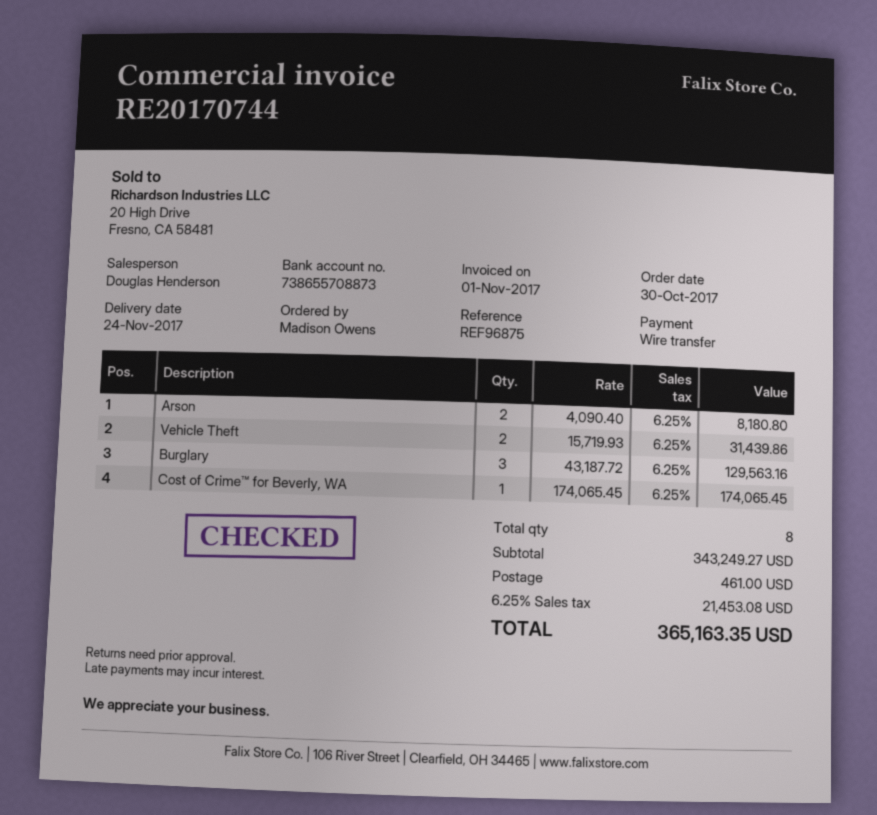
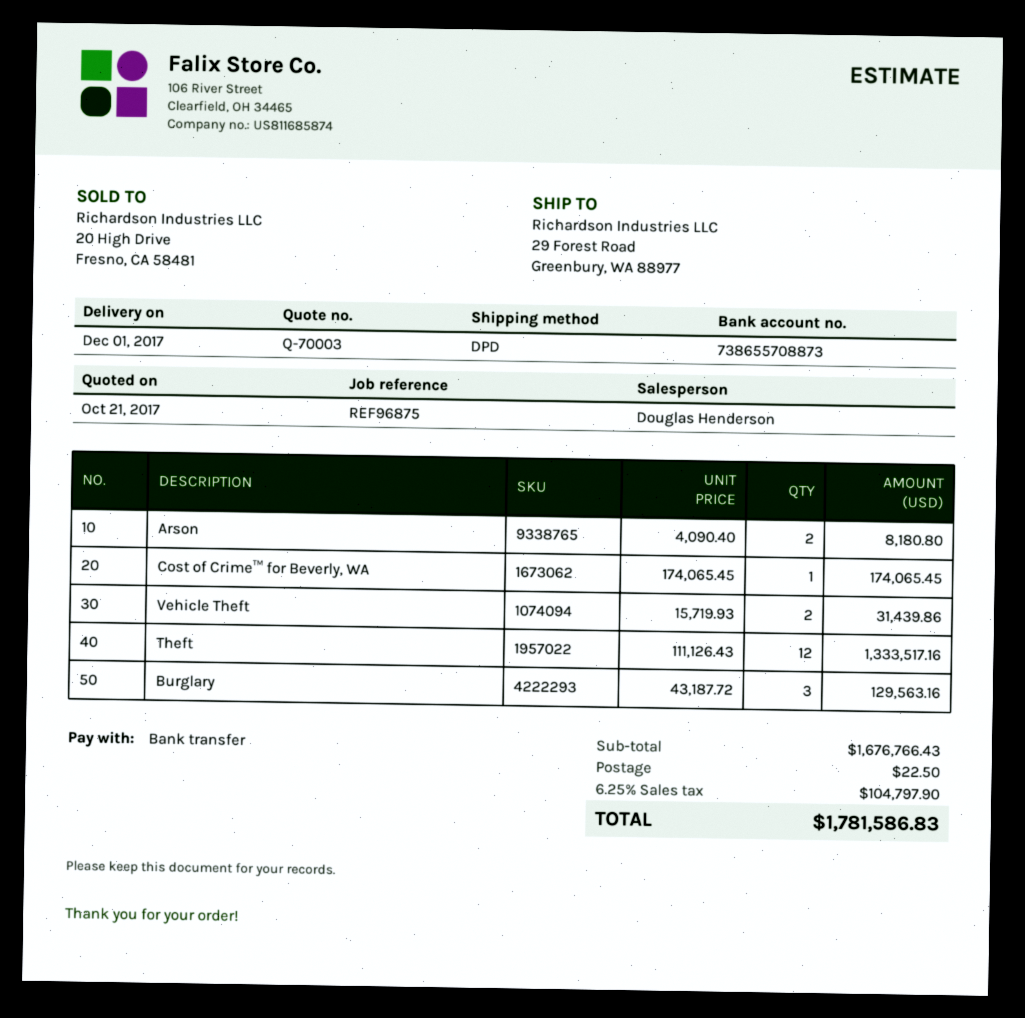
delivery date: 2017-11-24 -> 2017-12-01
Theft: none -> 12 x 111126.43 = 1333517.16
subtotal: 343249.27 -> 1676766.43
shipping: 461.00 -> 22.50
tax: 6.25% = 21453.08 -> 6.25% = 104797.90
total: 365163.35 -> 1781586.83

